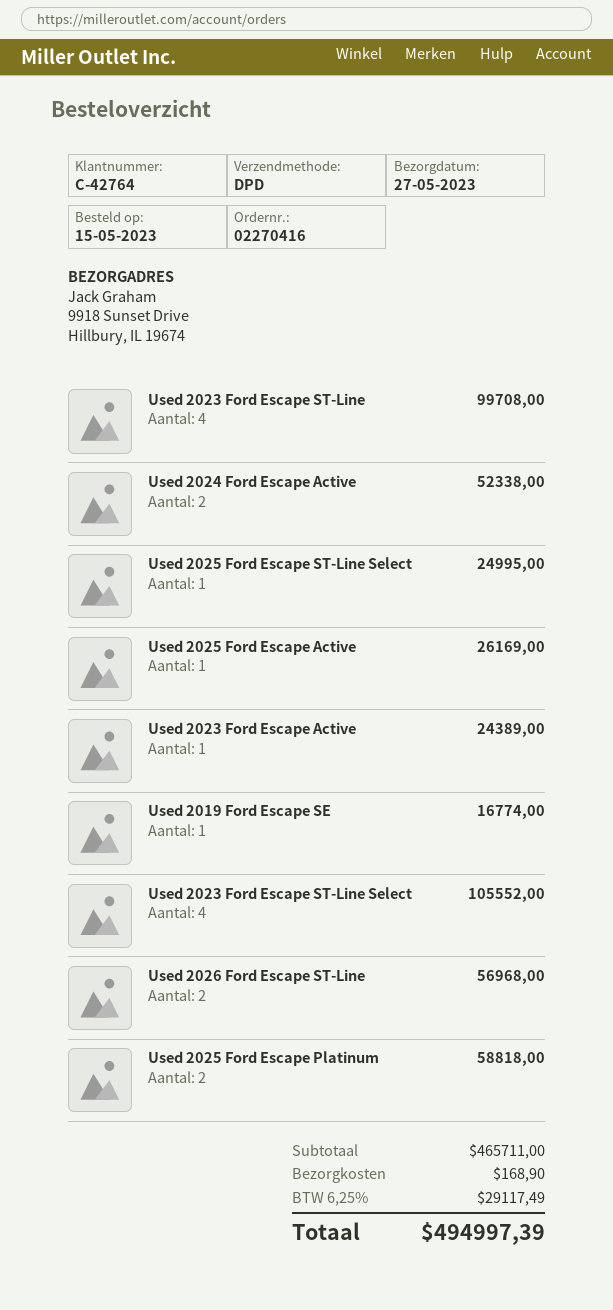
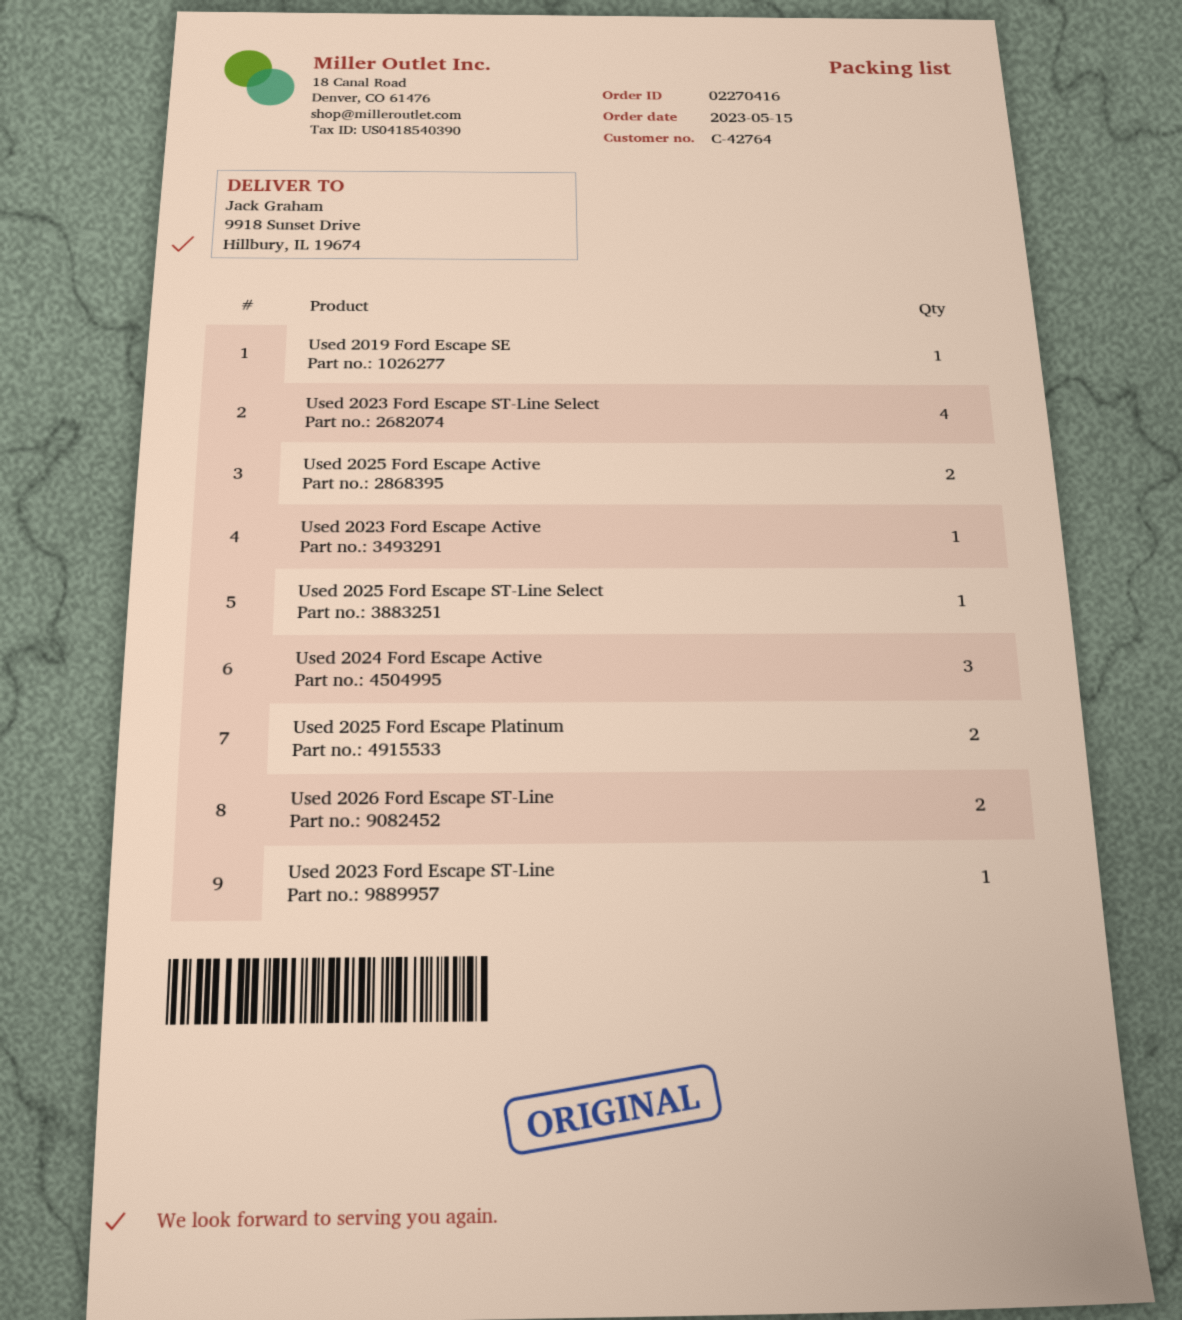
Used 2023 Ford Escape ST-Line: 4 -> 1
Used 2024 Ford Escape Active: 2 -> 3
Used 2025 Ford Escape Active: 1 -> 2

